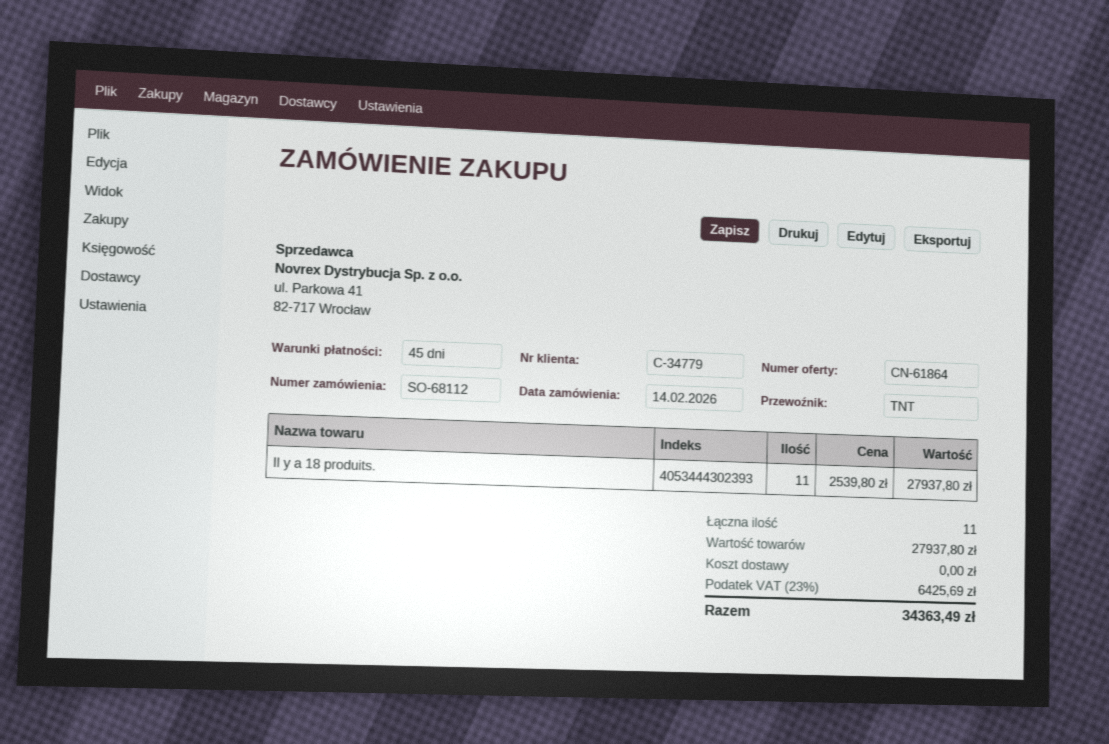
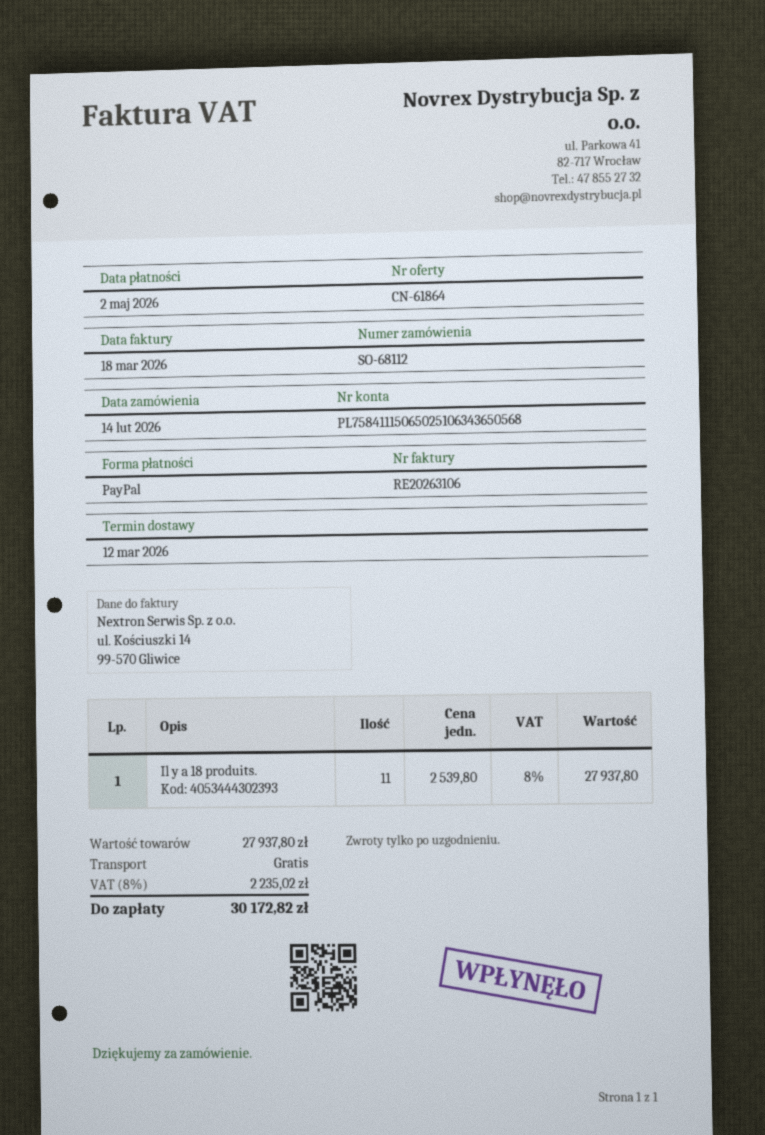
tax: 23% = 6425.69 -> 8% = 2235.02
total: 34363.49 -> 30172.82

